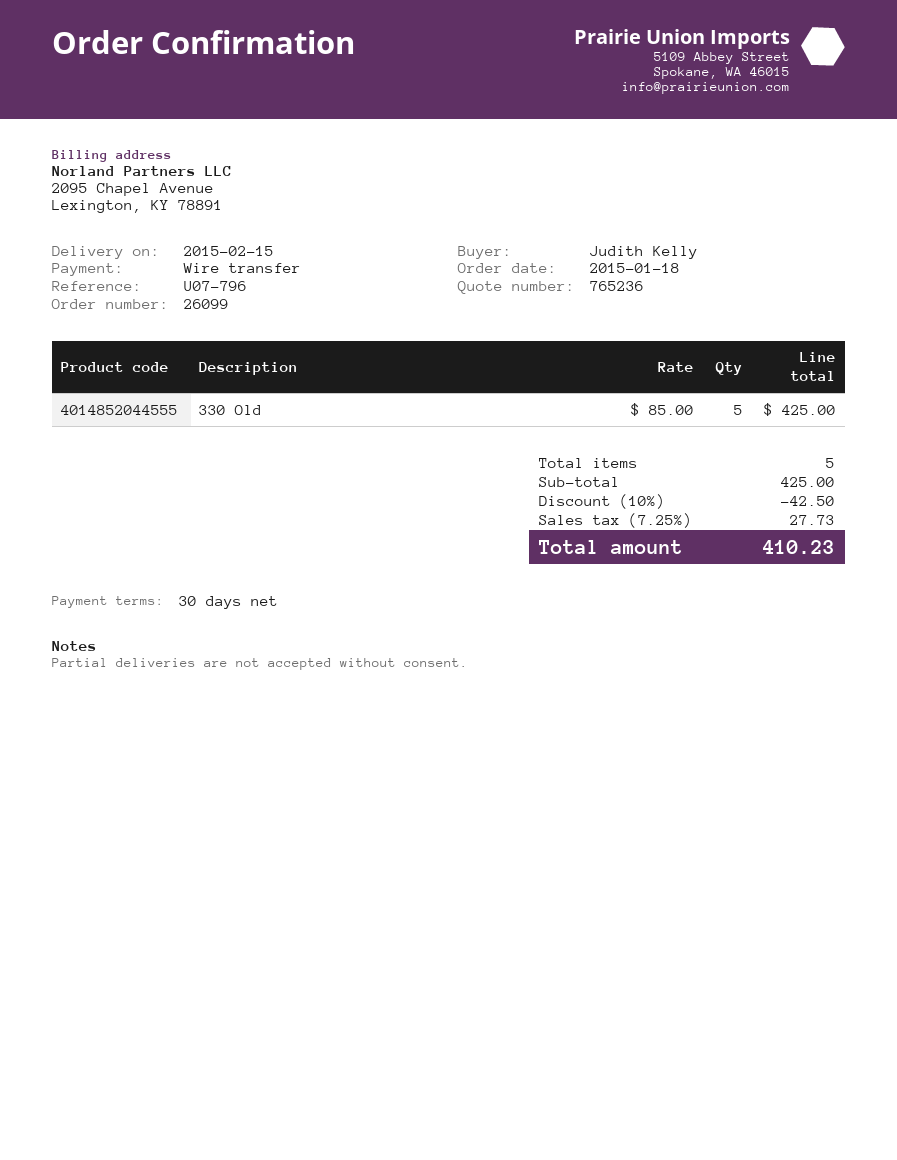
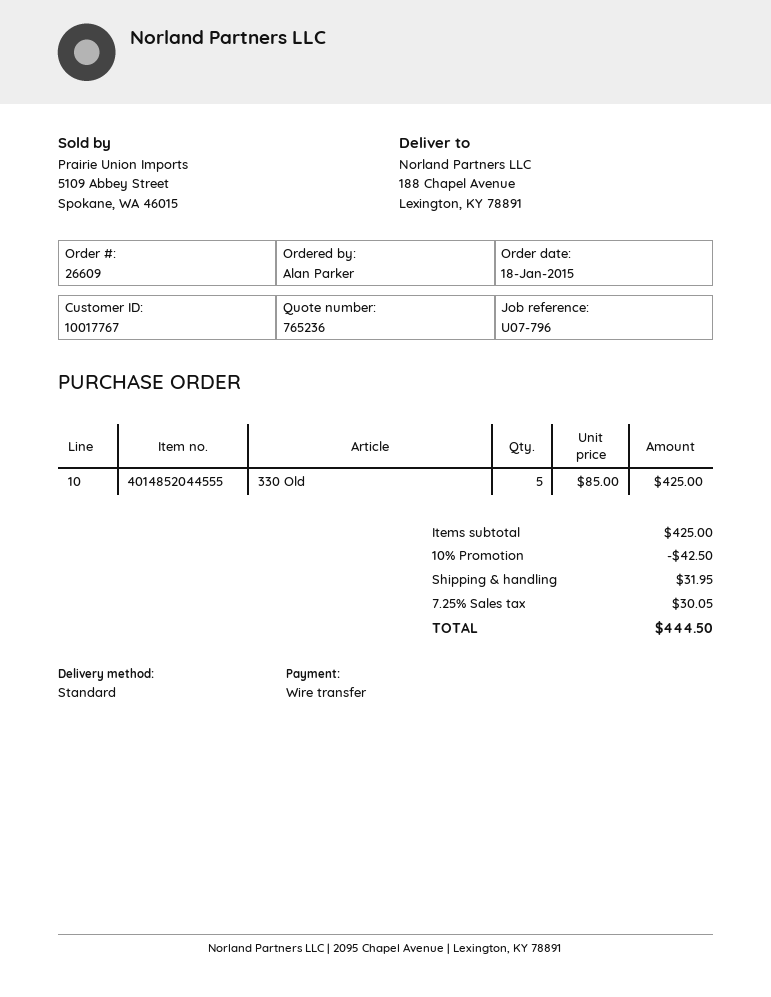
order number: 26099 -> 26609
ordered by: Judith Kelly -> Alan Parker
shipping: none -> 31.95
tax: 7.25% = 27.73 -> 7.25% = 30.05
total: 410.23 -> 444.50

